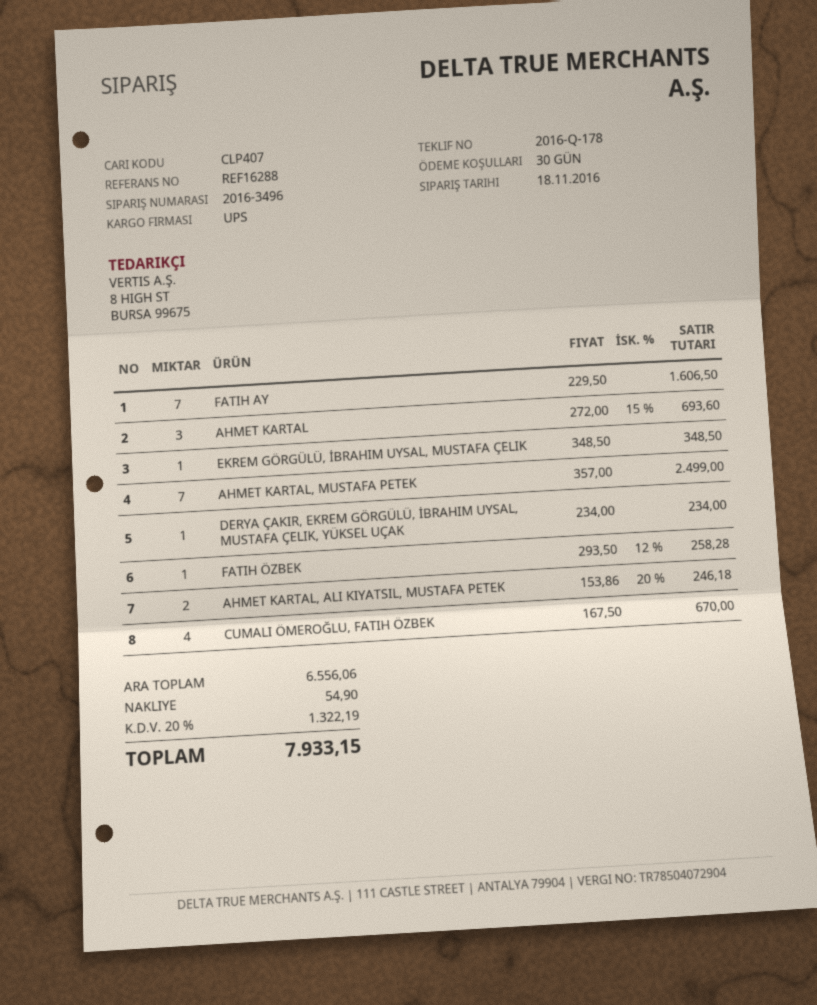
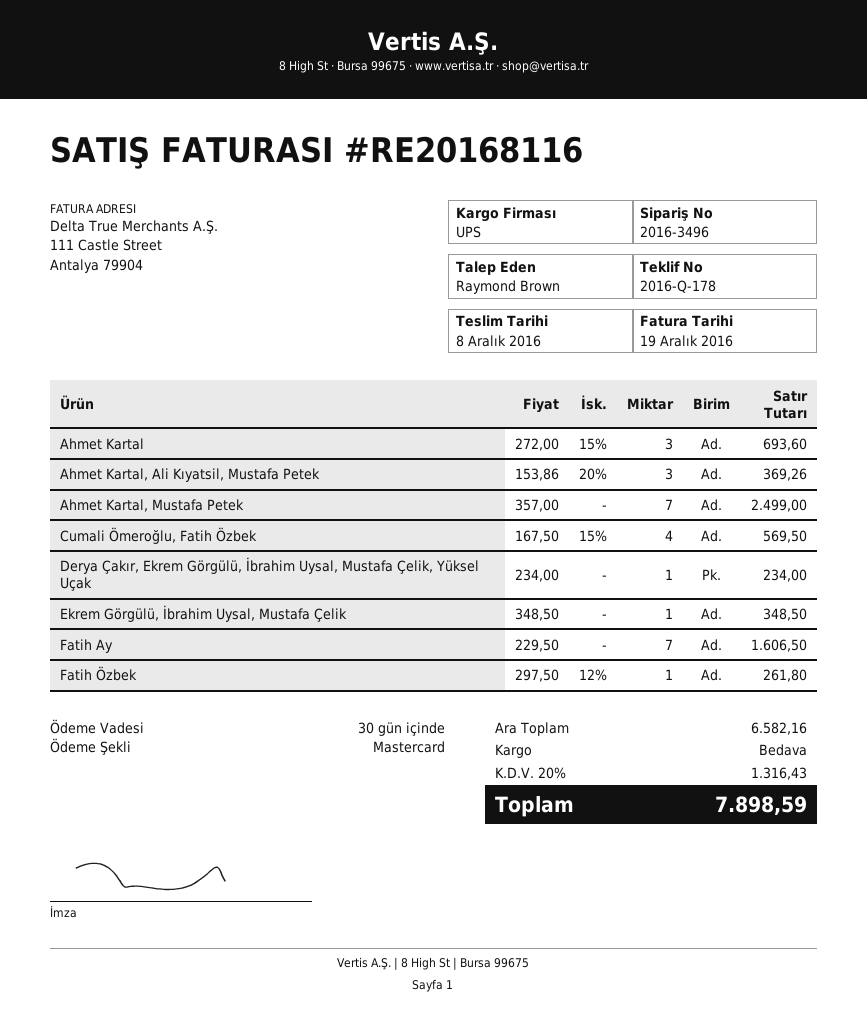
FATIH ÖZBEK: 1 x 293.50 - 12% = 258.28 -> 1 x 297.50 - 12% = 261.80
AHMET KARTAL, ALI KIYATSIL, MUSTAFA PETEK: 2 x 153.86 - 20% = 246.18 -> 3 x 153.86 - 20% = 369.26
CUMALI ÖMEROĞLU, FATIH ÖZBEK: 4 x 167.50 = 670.00 -> 4 x 167.50 - 15% = 569.50
subtotal: 6556.06 -> 6582.16
shipping: 54.90 -> 0.00
tax: 20% = 1322.19 -> 20% = 1316.43
total: 7933.15 -> 7898.59

